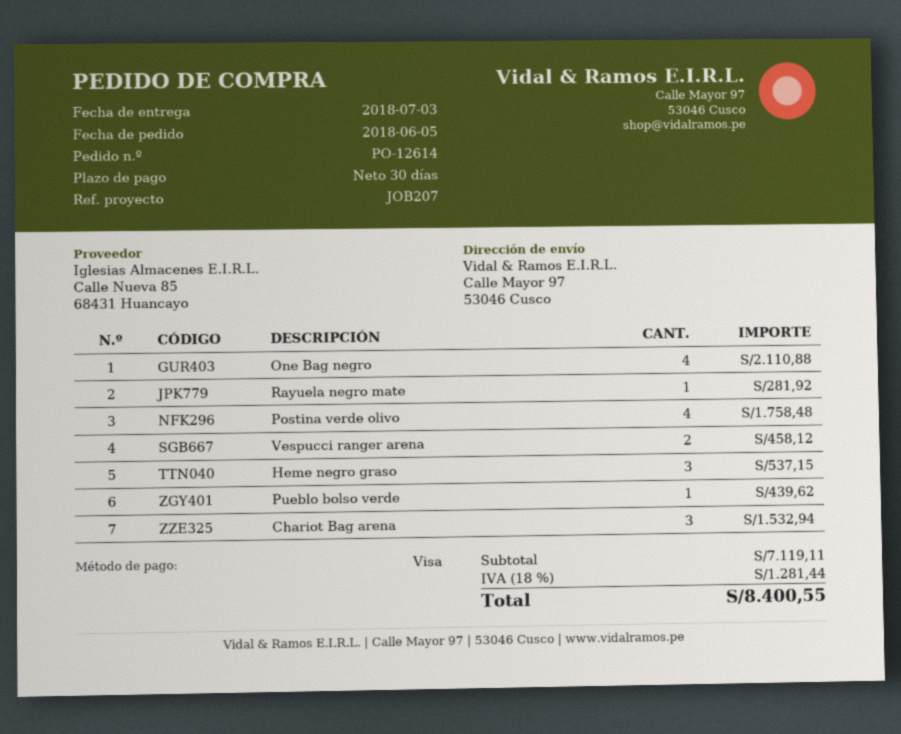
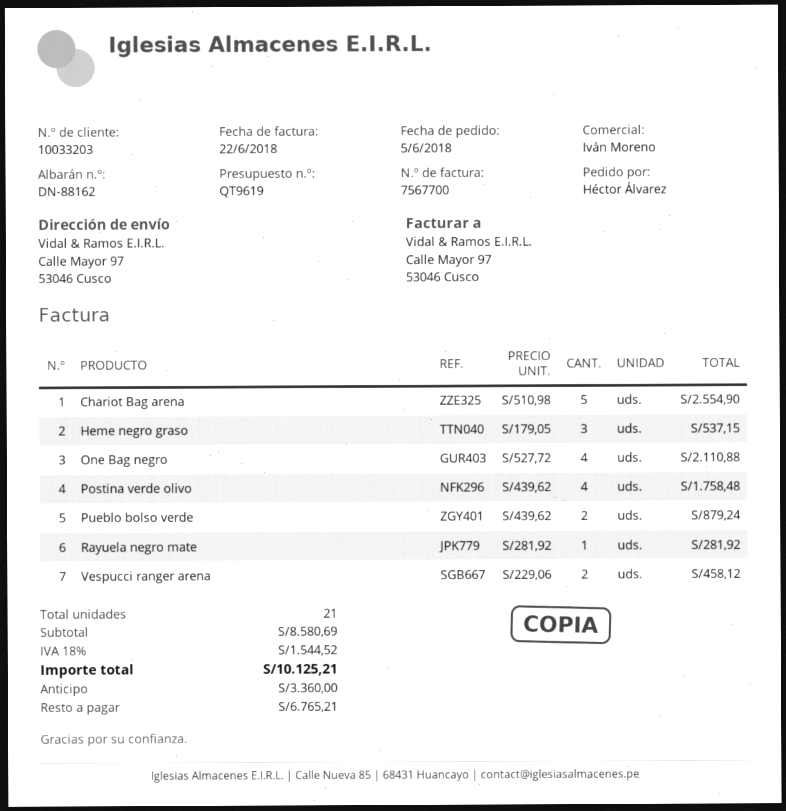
Pueblo bolso verde: 1 for 439.62 -> 2 for 879.24
Chariot Bag arena: 3 for 1532.94 -> 5 for 2554.90
subtotal: 7119.11 -> 8580.69
tax: 18% = 1281.44 -> 18% = 1544.52
total: 8400.55 -> 10125.21

